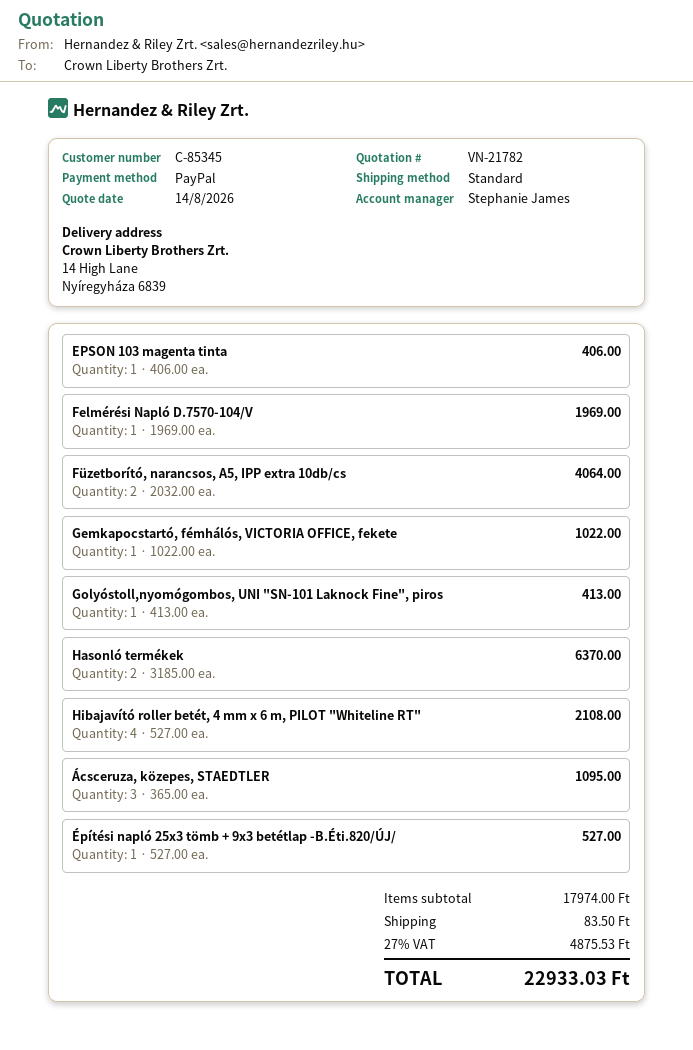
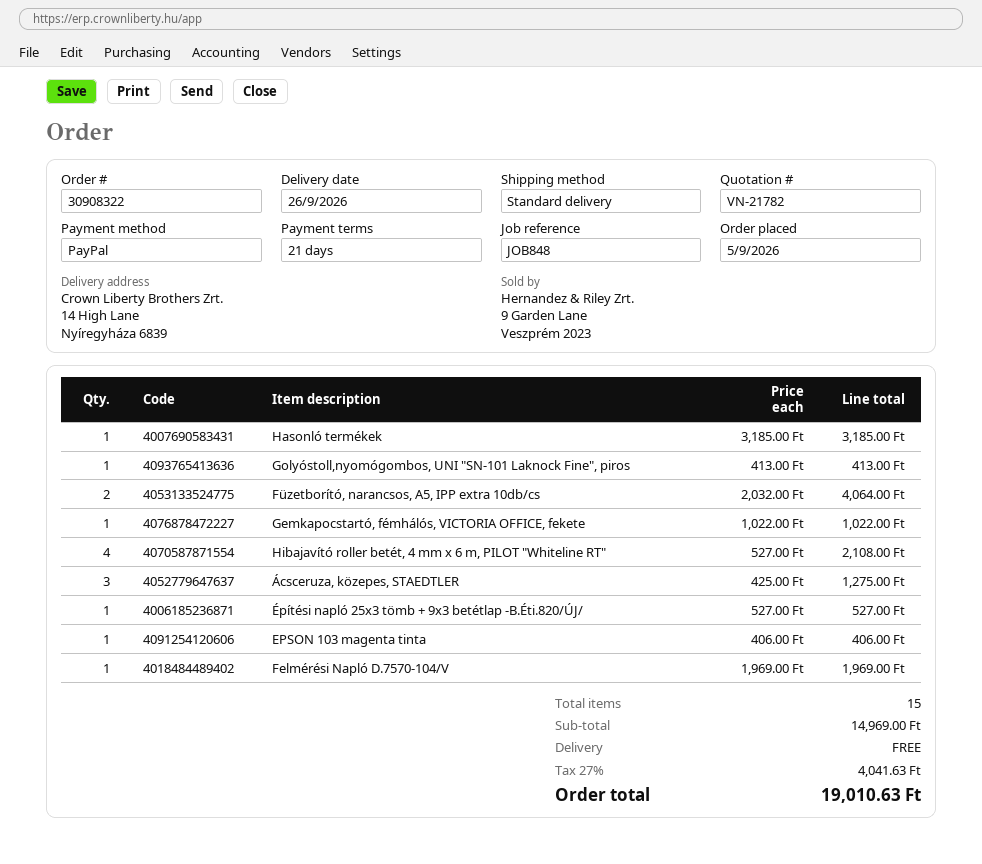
Hasonló termékek: 2 x 3185.00 = 6370.00 -> 1 x 3185.00 = 3185.00
Ácsceruza, közepes, STAEDTLER: 3 x 365.00 = 1095.00 -> 3 x 425.00 = 1275.00
subtotal: 17974.00 -> 14969.00
shipping: 83.50 -> 0.00
tax: 27% = 4875.53 -> 27% = 4041.63
total: 22933.03 -> 19010.63

